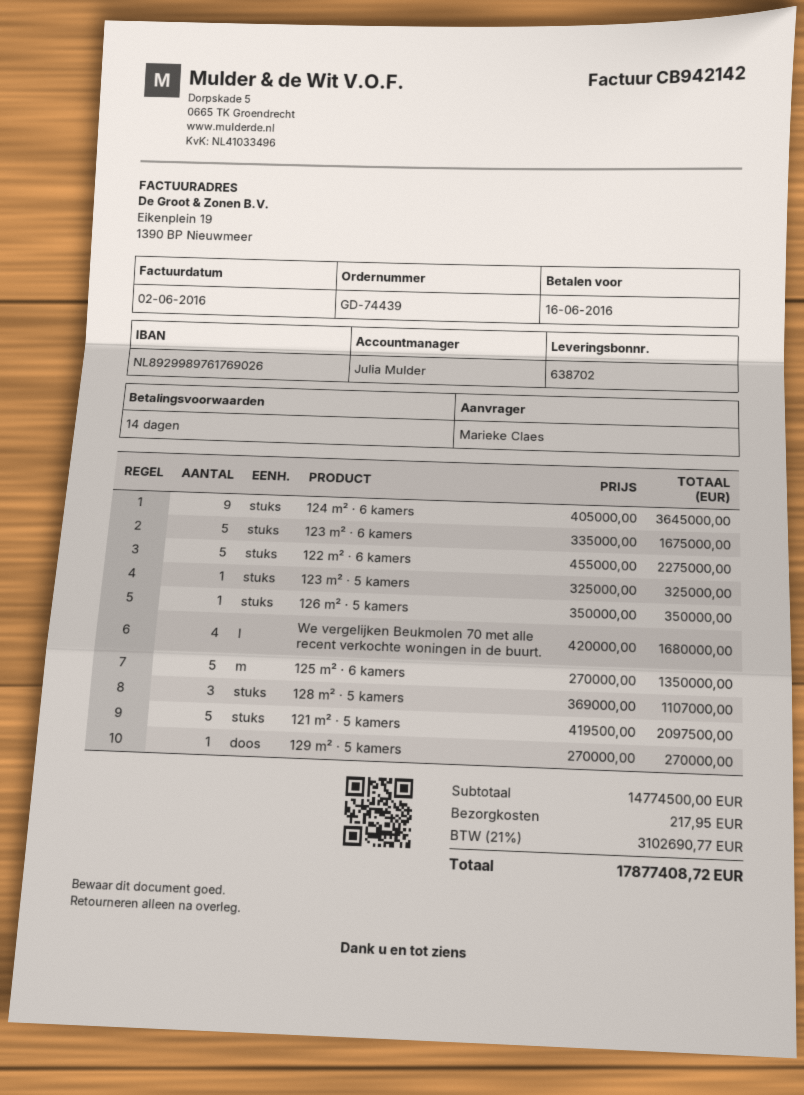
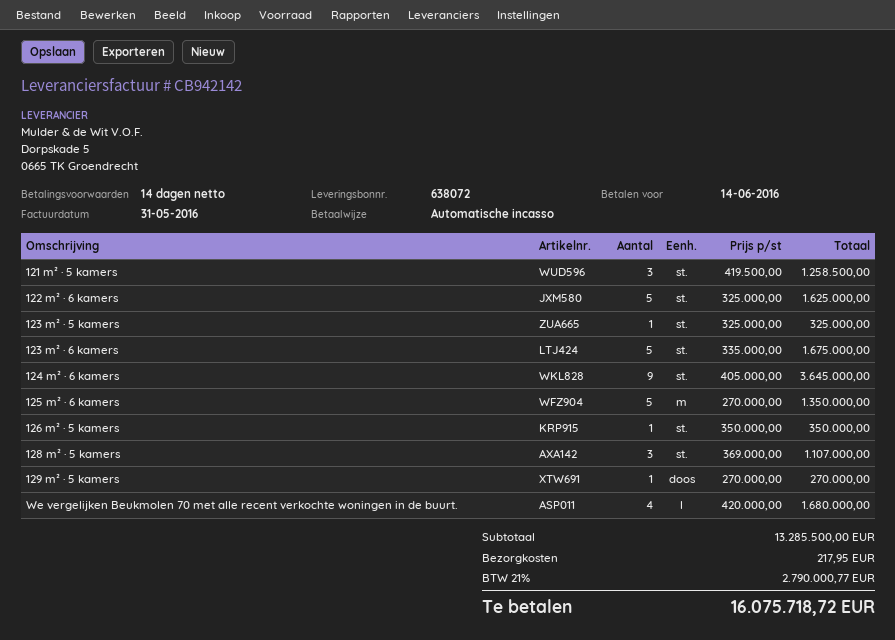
delivery note number: 638702 -> 638072
invoice date: 2016-06-02 -> 2016-05-31
due date: 2016-06-16 -> 2016-06-14
122 m² · 6 kamers: 5 x 455000.00 = 2275000.00 -> 5 x 325000.00 = 1625000.00
121 m² · 5 kamers: 5 x 419500.00 = 2097500.00 -> 3 x 419500.00 = 1258500.00
subtotal: 14774500.00 -> 13285500.00
tax: 21% = 3102690.77 -> 21% = 2790000.77
total: 17877408.72 -> 16075718.72

